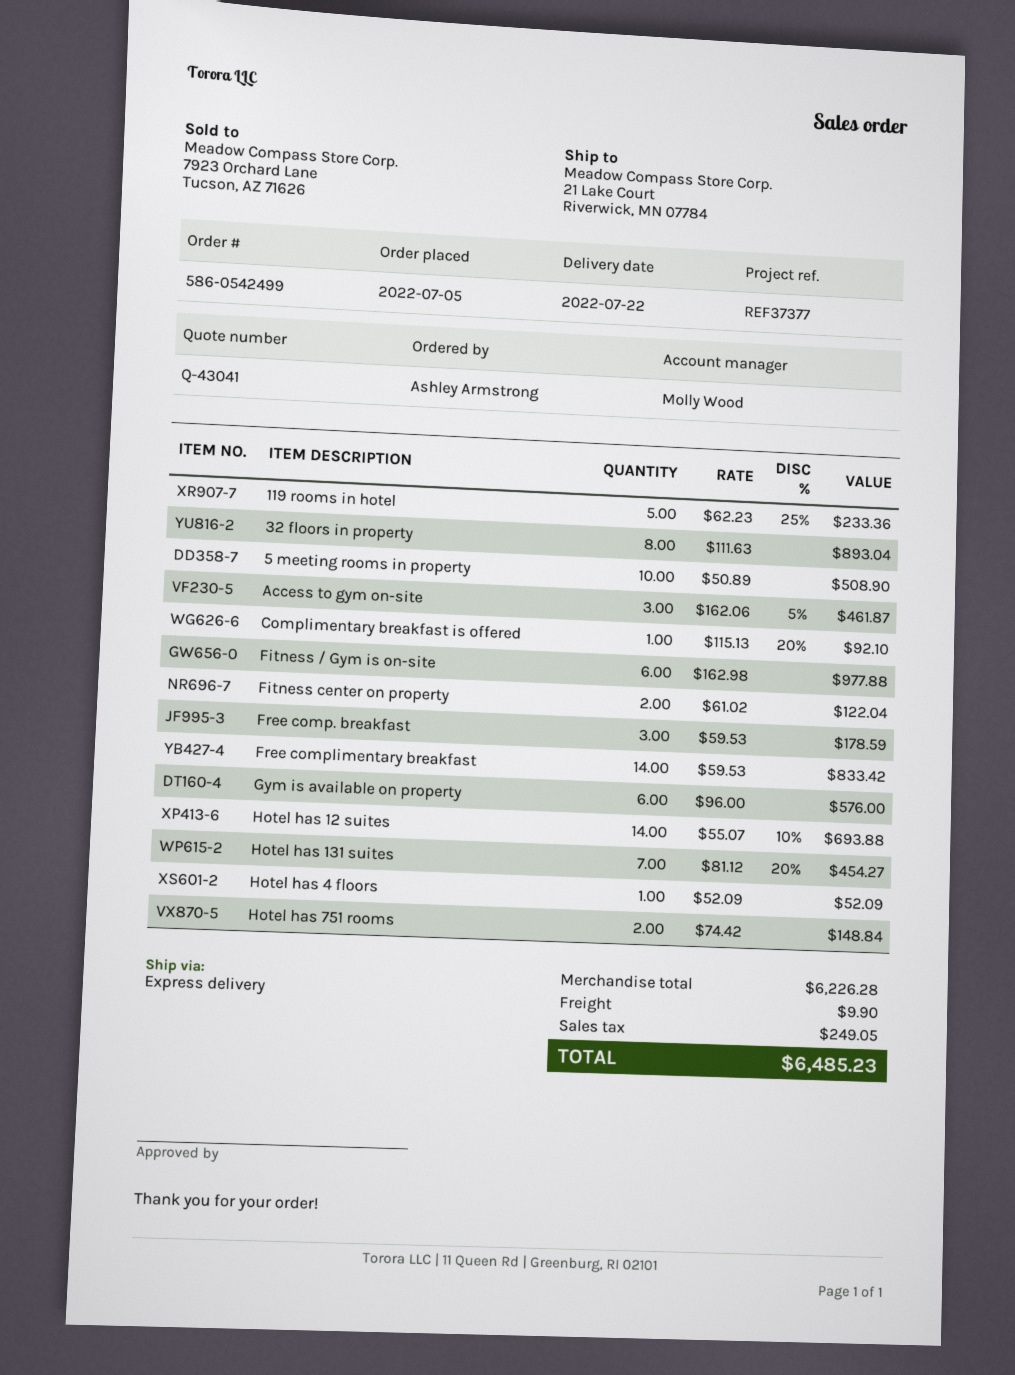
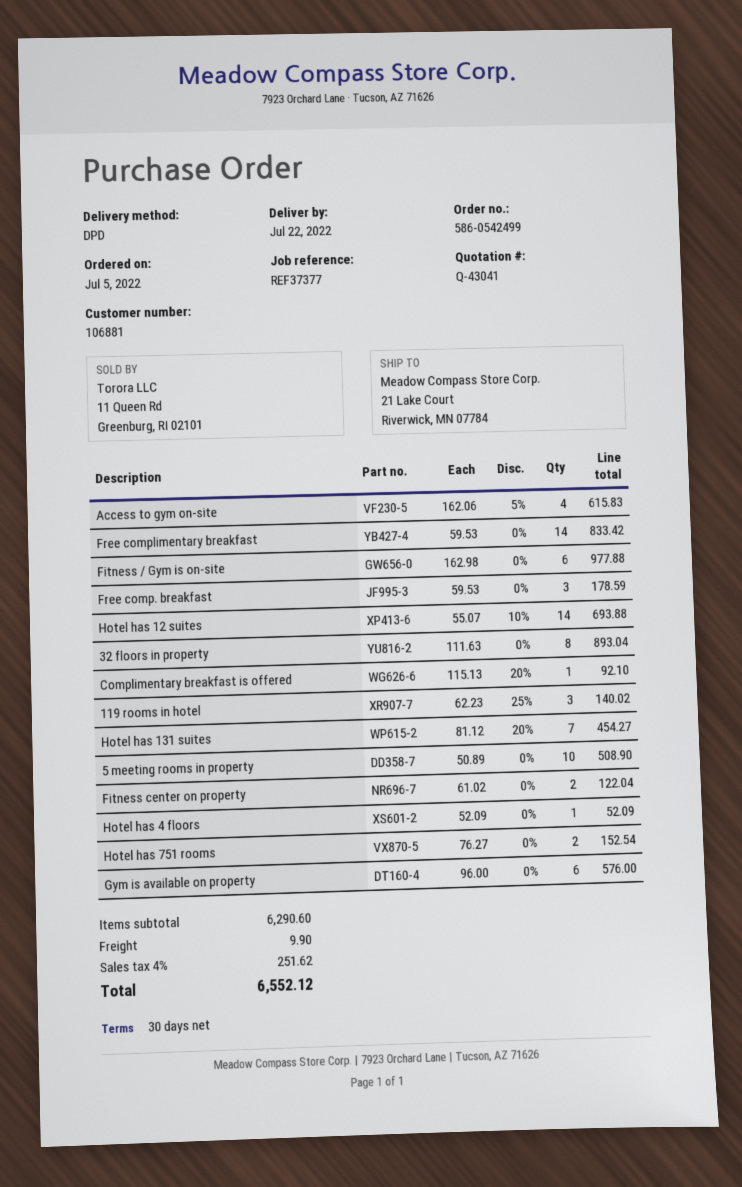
shipping method: express -> DPD
119 rooms in hotel: 5 x 62.23 - 25% = 233.36 -> 3 x 62.23 - 25% = 140.02
Access to gym on-site: 3 x 162.06 - 5% = 461.87 -> 4 x 162.06 - 5% = 615.83
Hotel has 751 rooms: 2 x 74.42 = 148.84 -> 2 x 76.27 = 152.54
subtotal: 6226.28 -> 6290.60
tax: 249.05 -> 251.62
total: 6485.23 -> 6552.12

